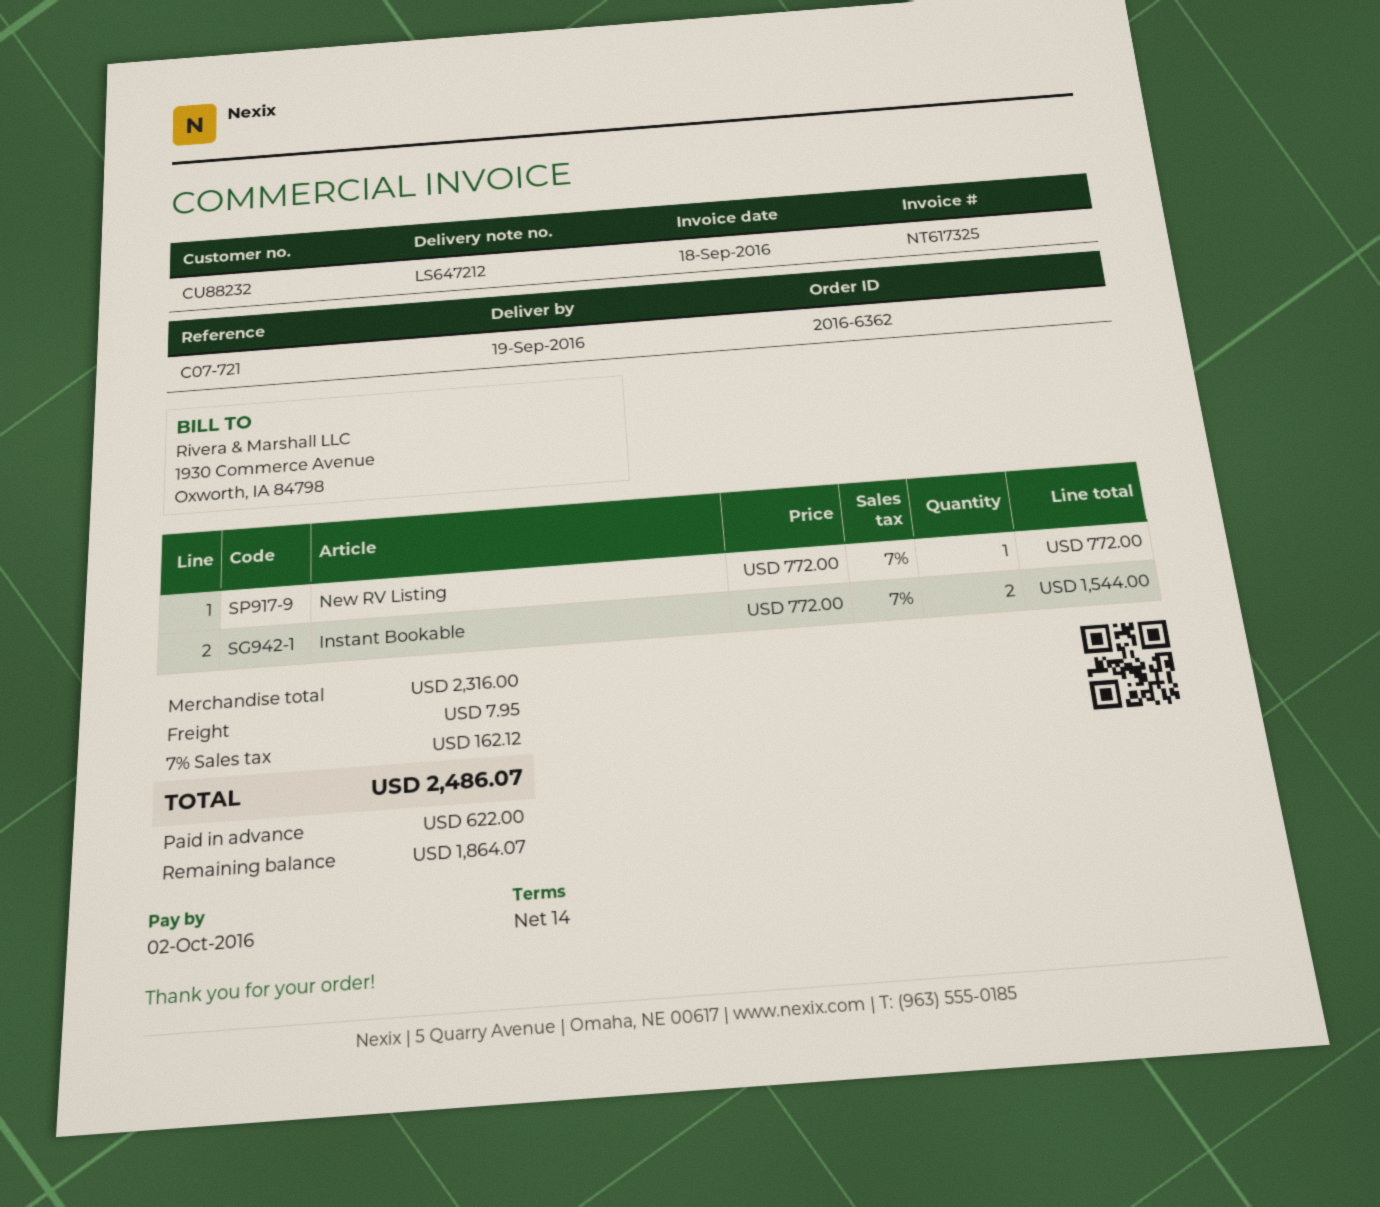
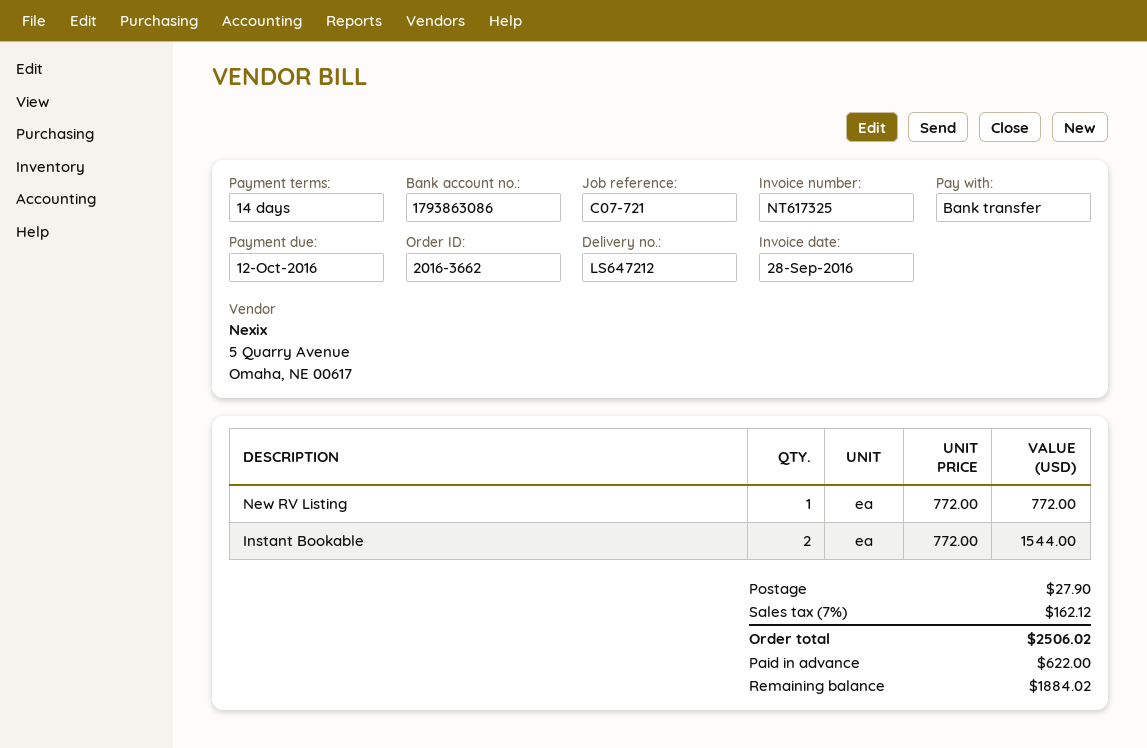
order number: 2016-6362 -> 2016-3662
invoice date: 2016-09-18 -> 2016-09-28
due date: 2016-10-02 -> 2016-10-12
shipping: 7.95 -> 27.90
total: 2486.07 -> 2506.02
balance: 1864.07 -> 1884.02

